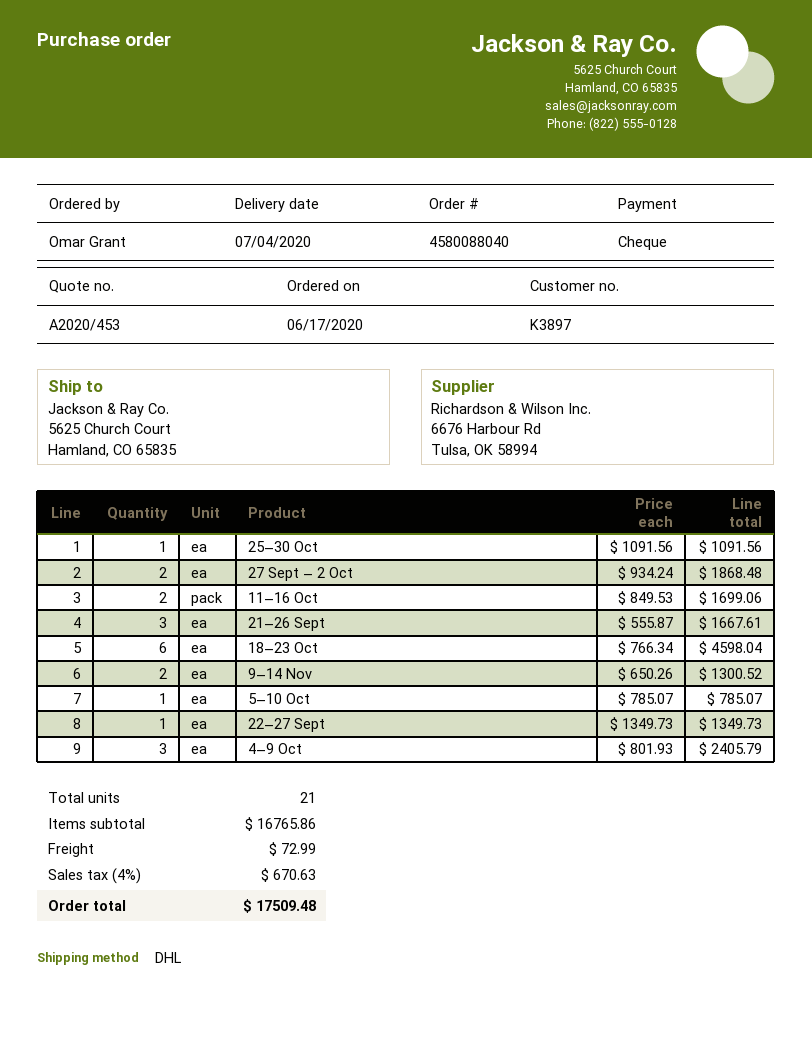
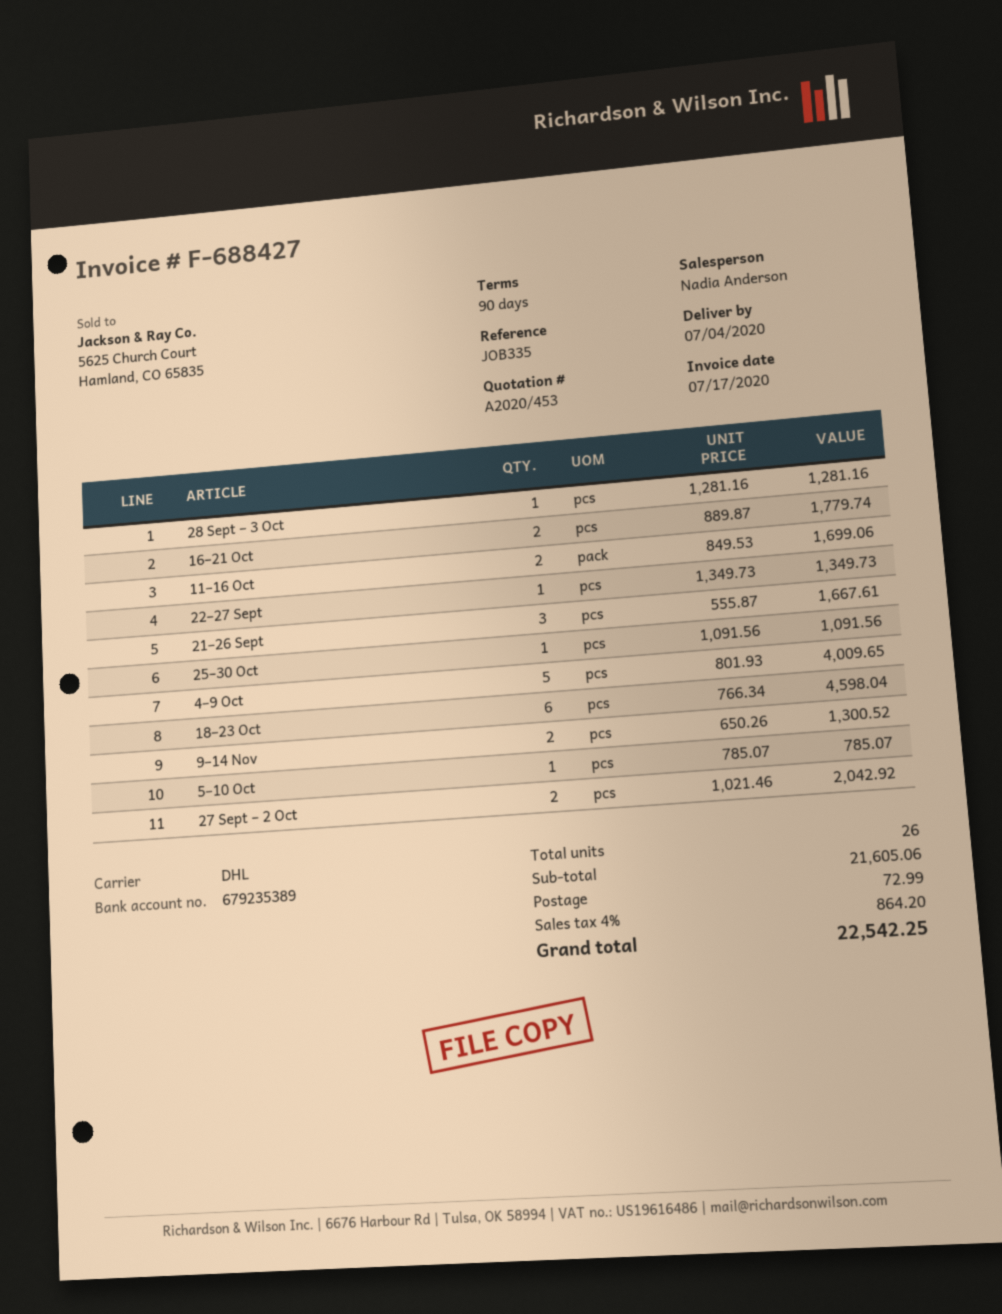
27 Sept – 2 Oct: 2 x 934.24 = 1868.48 -> 2 x 1021.46 = 2042.92
4–9 Oct: 3 x 801.93 = 2405.79 -> 5 x 801.93 = 4009.65
28 Sept – 3 Oct: none -> 1 x 1281.16 = 1281.16
16–21 Oct: none -> 2 x 889.87 = 1779.74
total quantity: 21 -> 26
subtotal: 16765.86 -> 21605.06
tax: 4% = 670.63 -> 4% = 864.20
total: 17509.48 -> 22542.25

